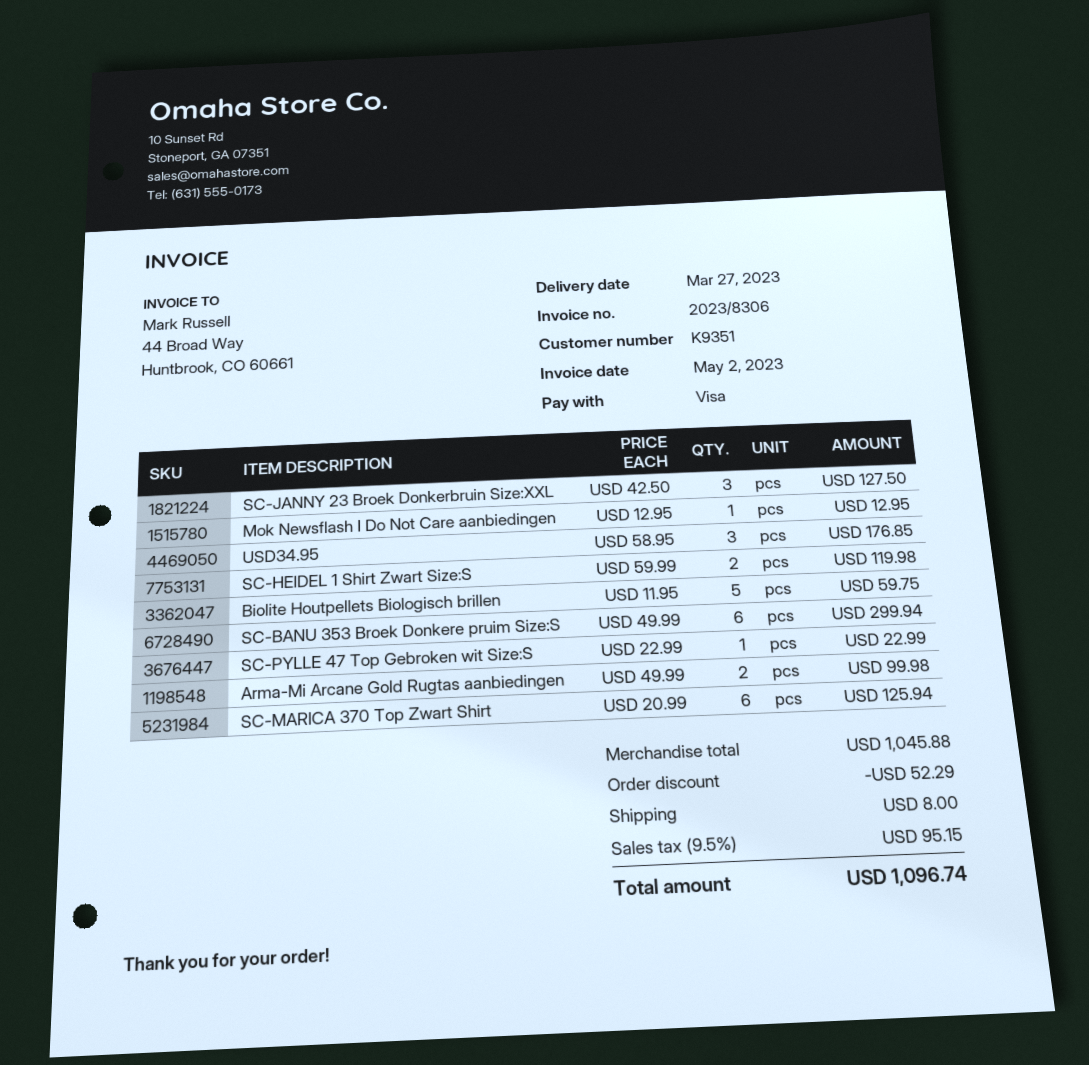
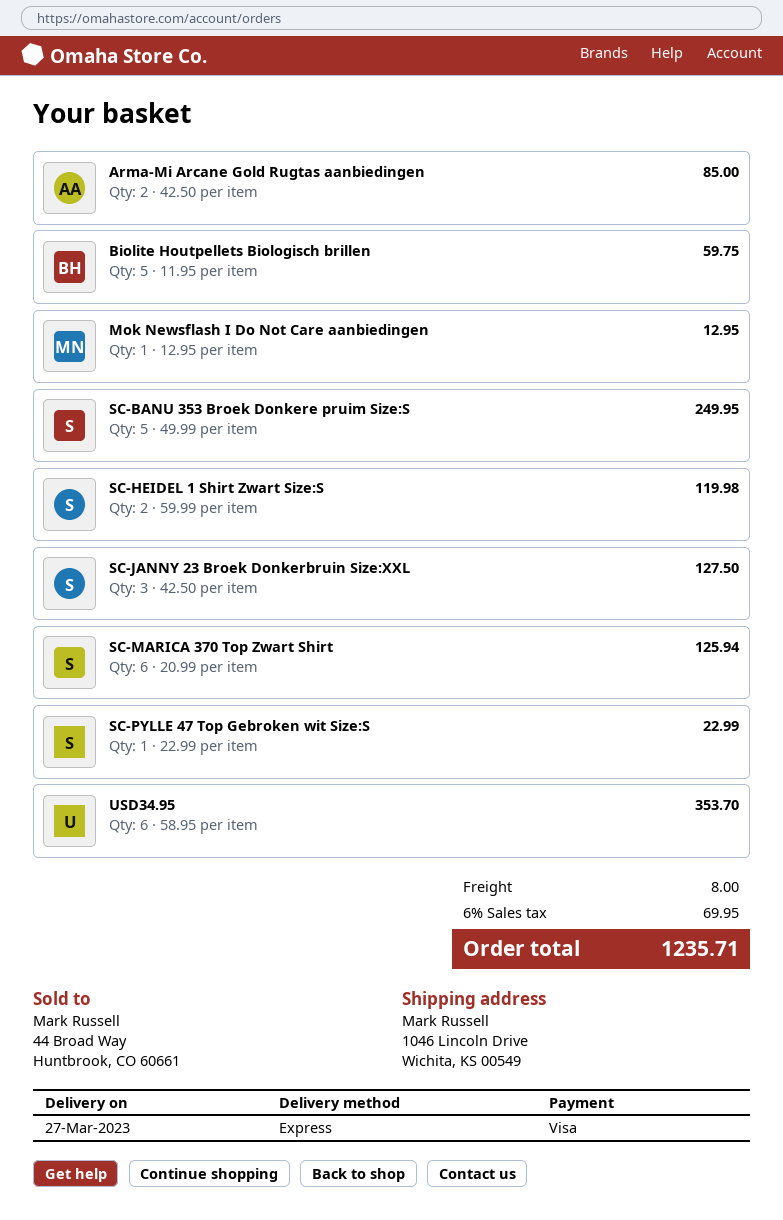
USD34.95: 3 x 58.95 = 176.85 -> 6 x 58.95 = 353.70
SC-BANU 353 Broek Donkere pruim Size:S: 6 x 49.99 = 299.94 -> 5 x 49.99 = 249.95
Arma-Mi Arcane Gold Rugtas aanbiedingen: 2 x 49.99 = 99.98 -> 2 x 42.50 = 85.00
discount: 52.29 -> none
tax: 9.5% = 95.15 -> 6% = 69.95
total: 1096.74 -> 1235.71

